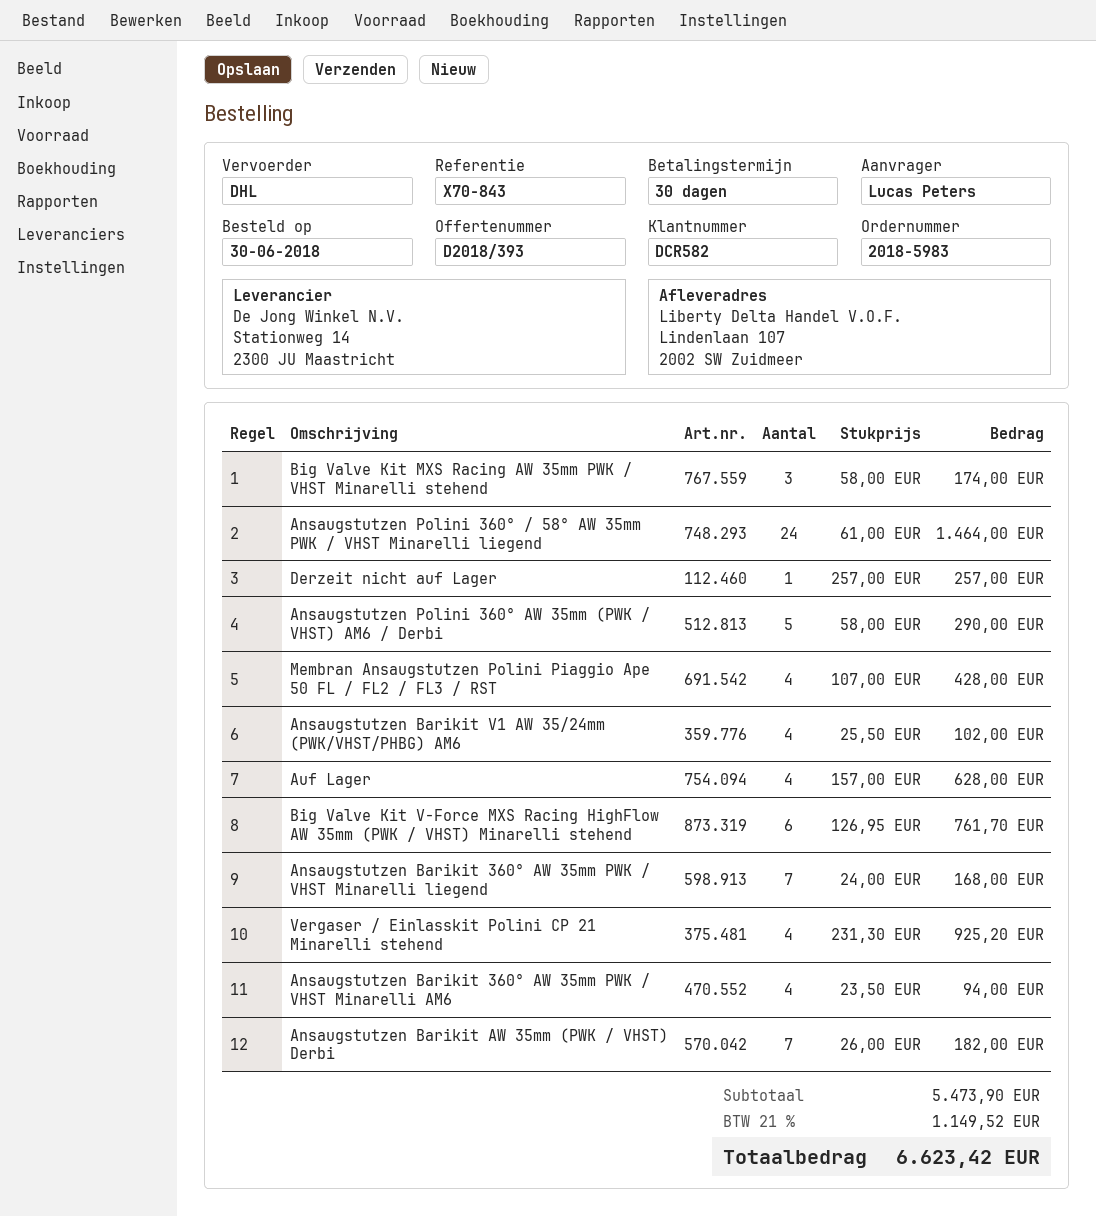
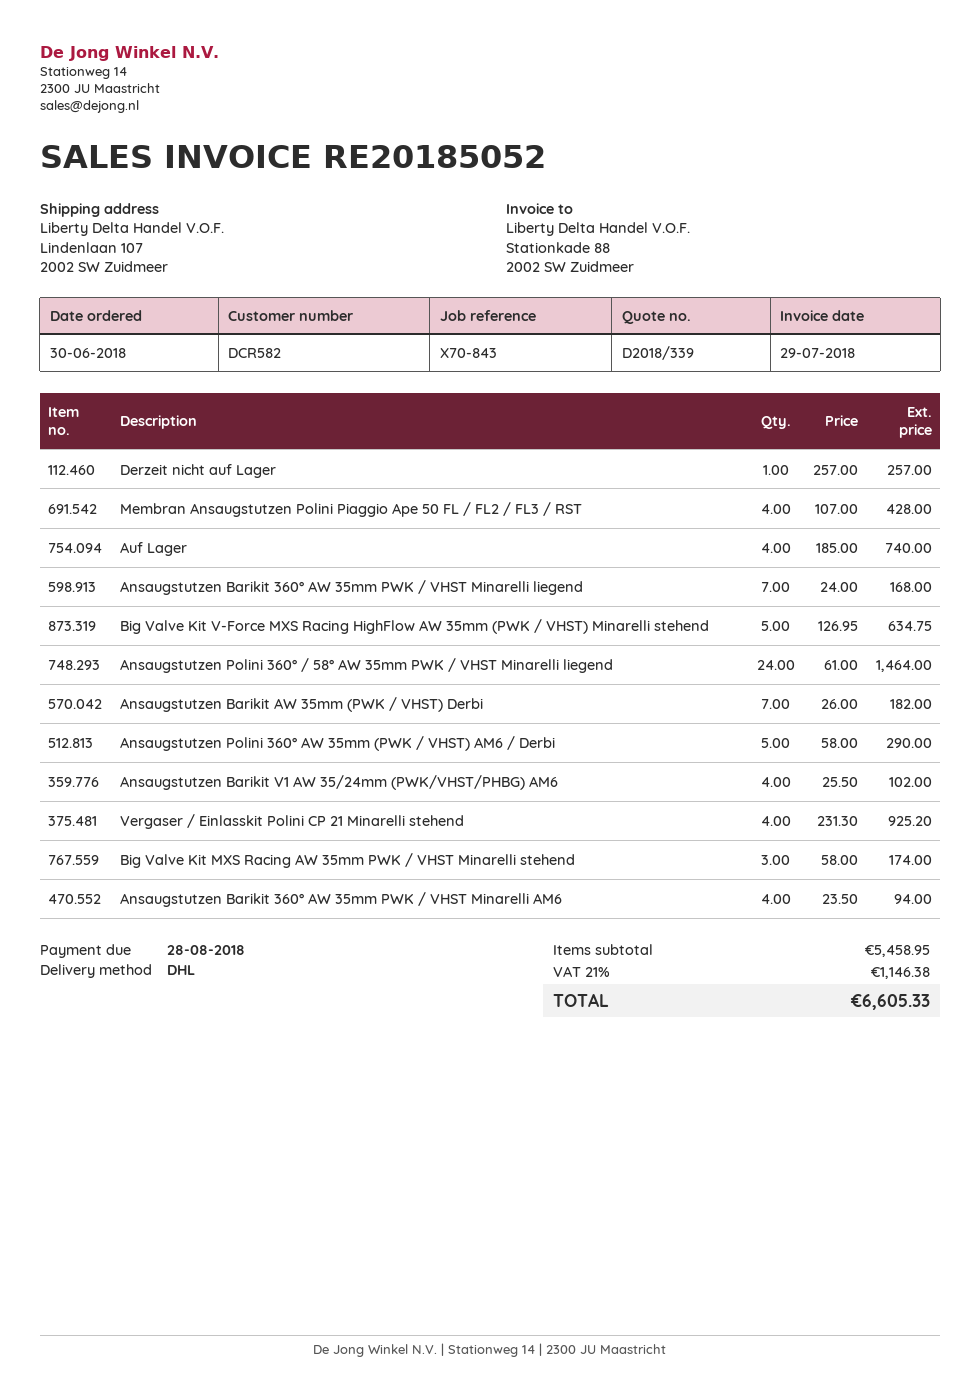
quote number: D2018/393 -> D2018/339
Auf Lager: 4 x 157.00 = 628.00 -> 4 x 185.00 = 740.00
Big Valve Kit V-Force MXS Racing HighFlow AW 35mm (PWK / VHST) Minarelli stehend: 6 x 126.95 = 761.70 -> 5 x 126.95 = 634.75
subtotal: 5473.90 -> 5458.95
tax: 21% = 1149.52 -> 21% = 1146.38
total: 6623.42 -> 6605.33

